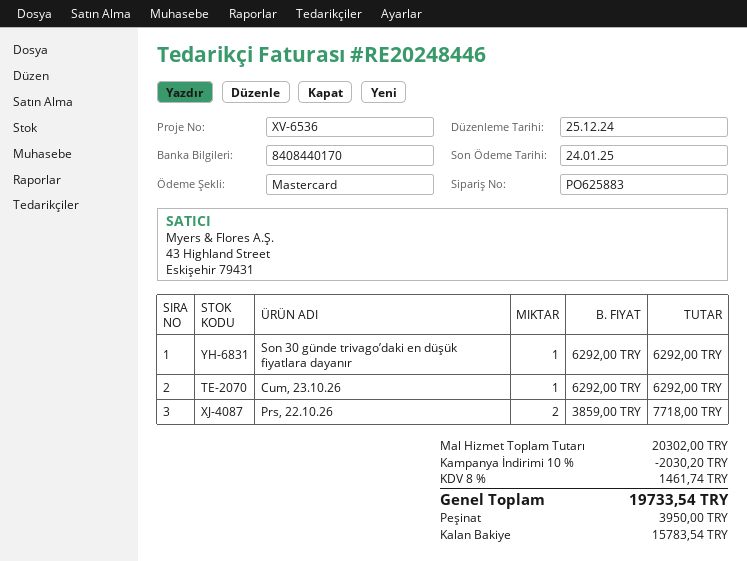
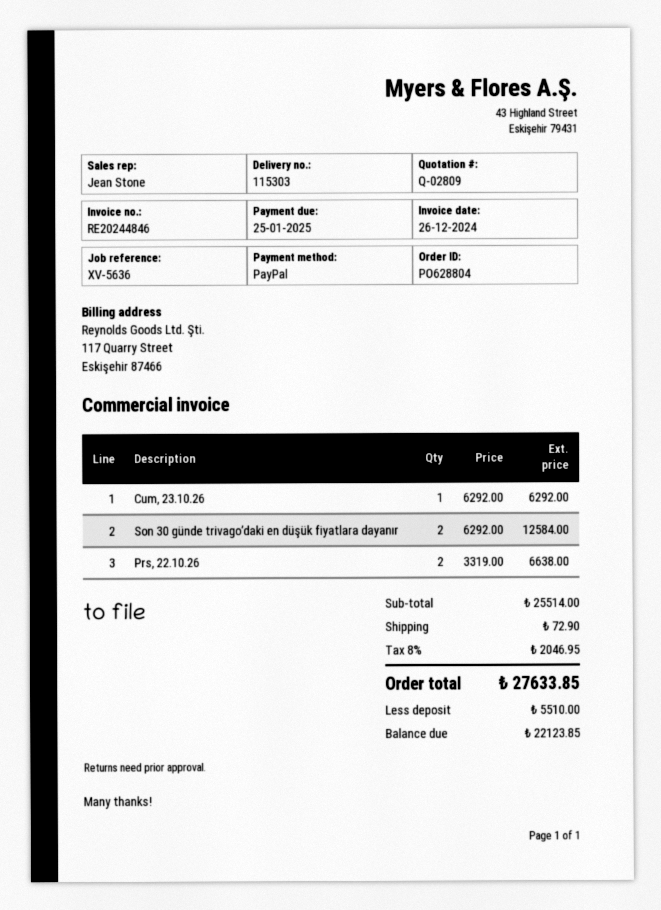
order number: PO625883 -> PO628804
invoice number: RE20248446 -> RE20244846
invoice date: 2024-12-25 -> 2024-12-26
due date: 2025-01-24 -> 2025-01-25
reference: XV-6536 -> XV-5636
payment method: Mastercard -> PayPal
Son 30 günde trivago’daki en düşük fiyatlara dayanır: 1 x 6292.00 = 6292.00 -> 2 x 6292.00 = 12584.00
Prs, 22.10.26: 2 x 3859.00 = 7718.00 -> 2 x 3319.00 = 6638.00
subtotal: 20302.00 -> 25514.00
discount: 10% = 2030.20 -> none
shipping: none -> 72.90
tax: 8% = 1461.74 -> 8% = 2046.95
total: 19733.54 -> 27633.85
deposit: 3950.00 -> 5510.00
balance: 15783.54 -> 22123.85

